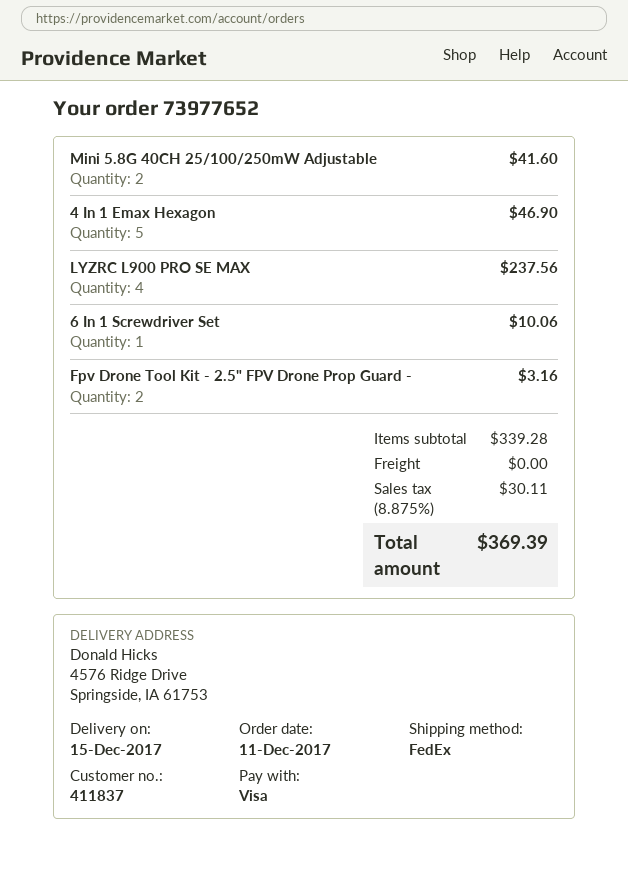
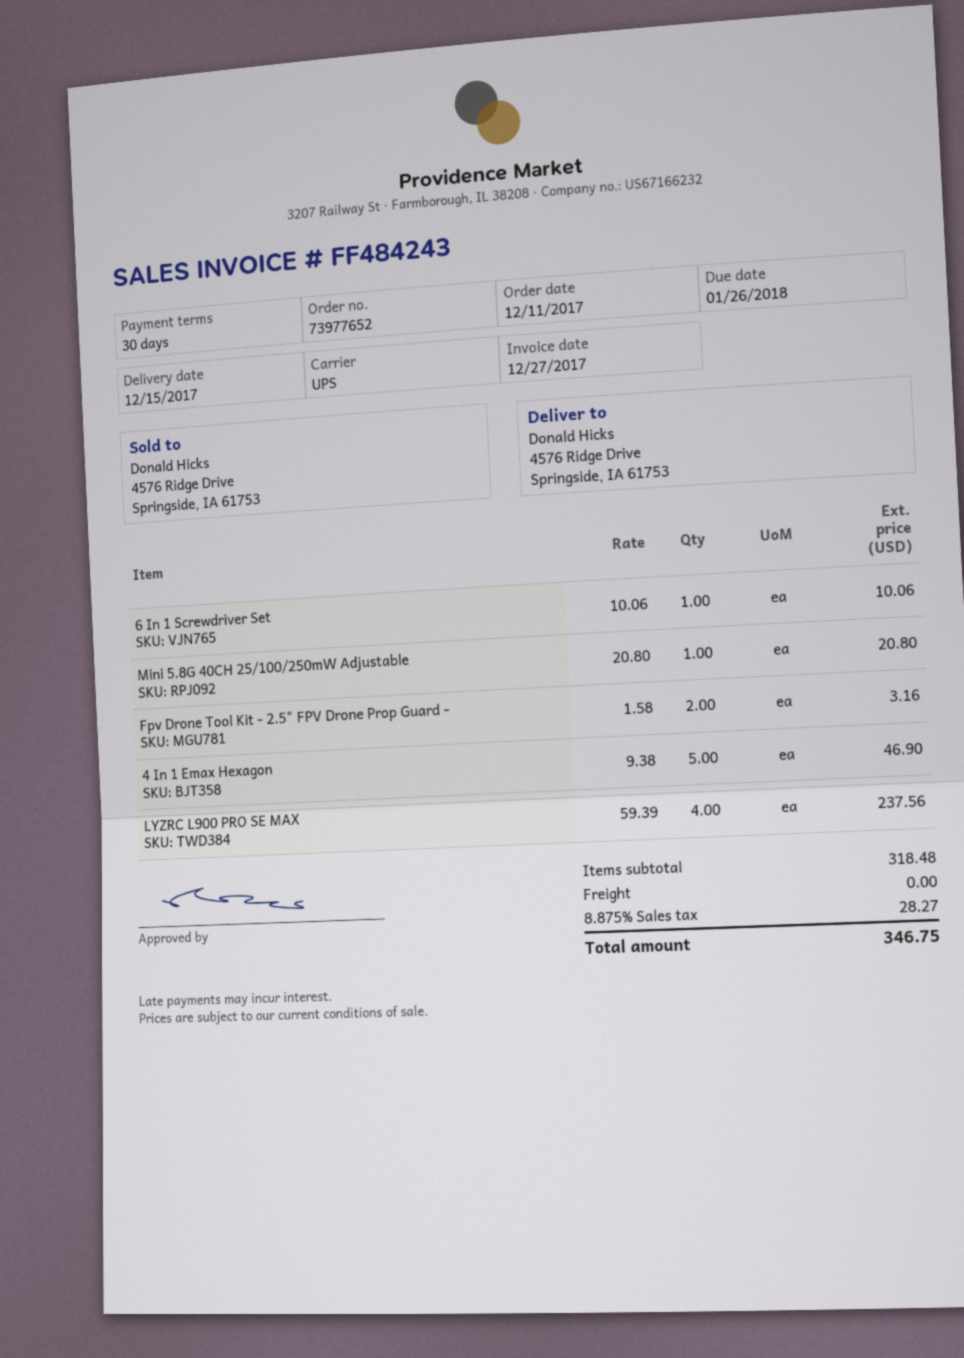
shipping method: FedEx -> UPS
Mini 5.8G 40CH 25/100/250mW Adjustable: 2 for 41.60 -> 1 for 20.80
subtotal: 339.28 -> 318.48
tax: 8.875% = 30.11 -> 8.875% = 28.27
total: 369.39 -> 346.75

